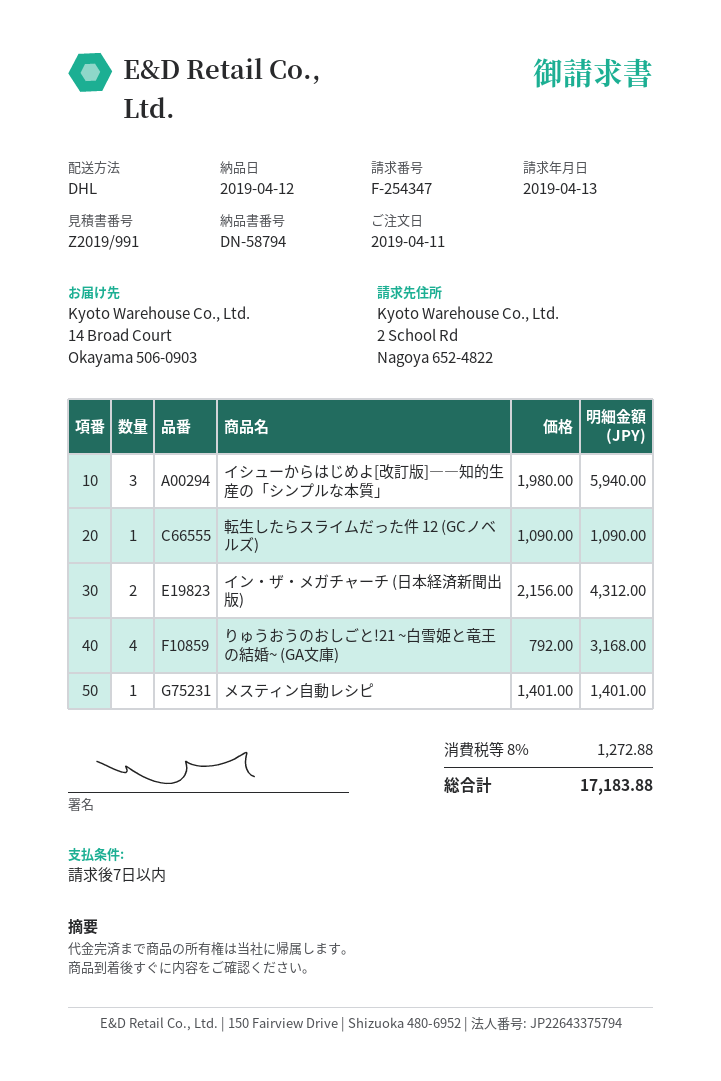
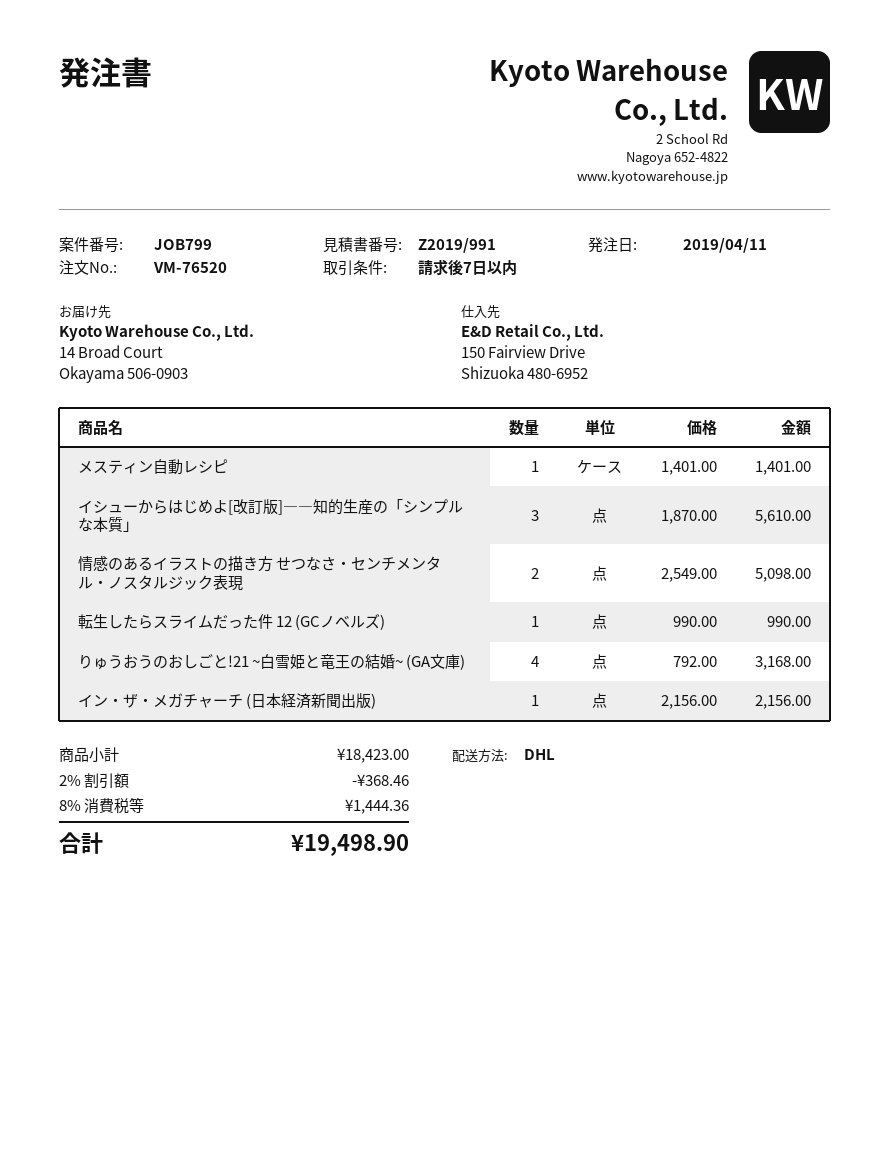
イシューからはじめよ[改訂版]――知的生産の「シンプルな本質」: 3 x 1980.00 = 5940.00 -> 3 x 1870.00 = 5610.00
転生したらスライムだった件 12 (GCノベルズ): 1 x 1090.00 = 1090.00 -> 1 x 990.00 = 990.00
イン・ザ・メガチャーチ (日本経済新聞出版): 2 x 2156.00 = 4312.00 -> 1 x 2156.00 = 2156.00
情感のあるイラストの描き方 せつなさ・センチメンタル・ノスタルジック表現: none -> 2 x 2549.00 = 5098.00
discount: none -> 2% = 368.46
tax: 8% = 1272.88 -> 8% = 1444.36
total: 17183.88 -> 19498.90

